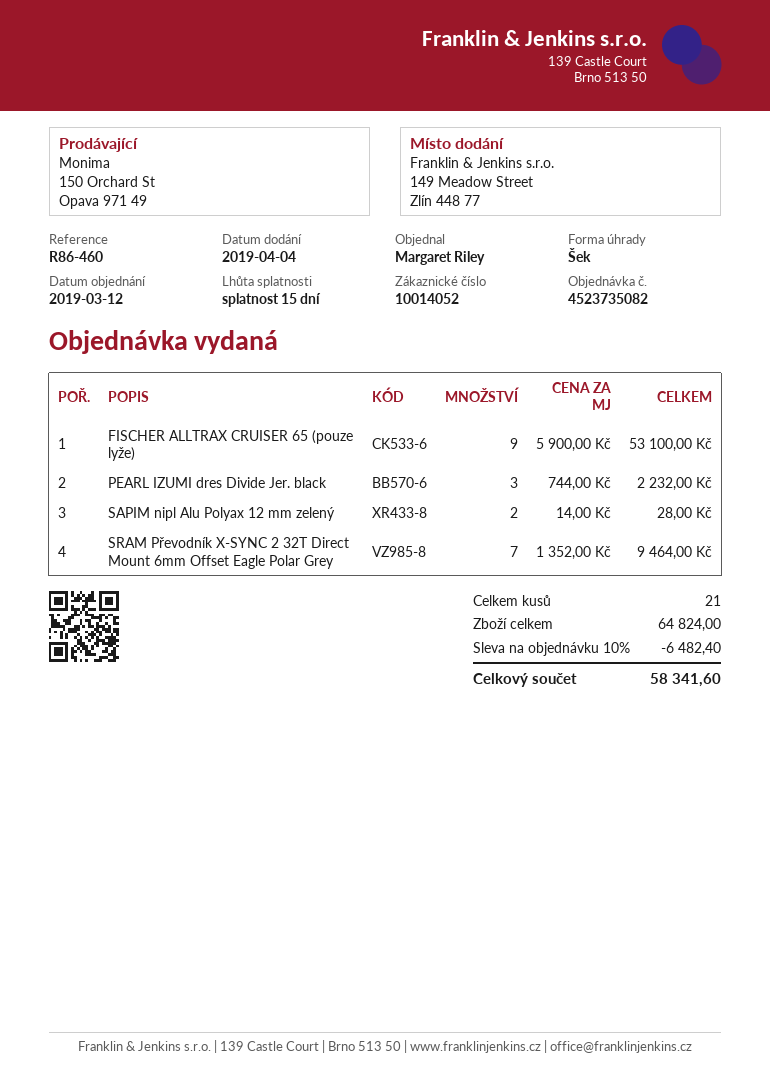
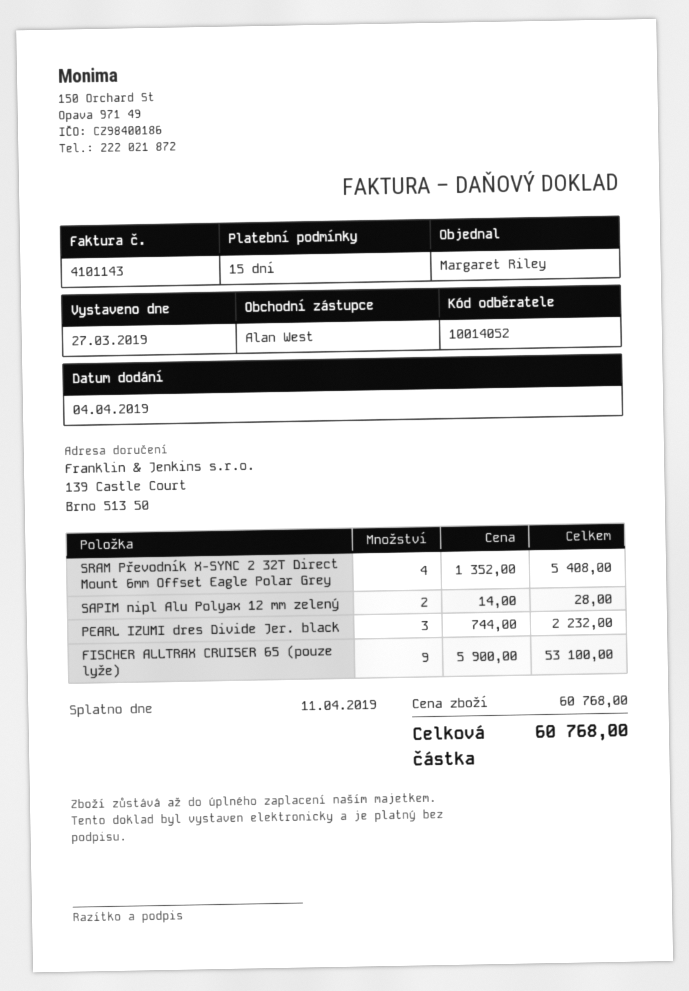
ship to: 149 Meadow Street, Zlín 448 77 -> 139 Castle Court, Brno 513 50
SRAM Převodník X-SYNC 2 32T Direct Mount 6mm Offset Eagle Polar Grey: 7 x 1352.00 = 9464.00 -> 4 x 1352.00 = 5408.00
subtotal: 64824.00 -> 60768.00
discount: 10% = 6482.40 -> none
total: 58341.60 -> 60768.00

